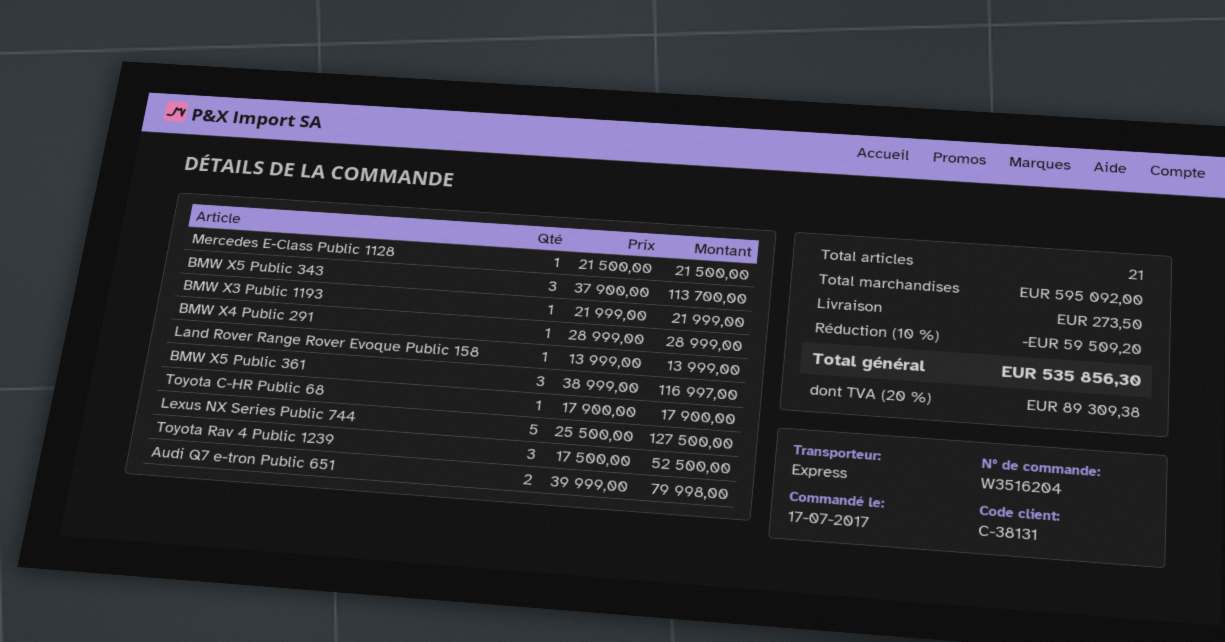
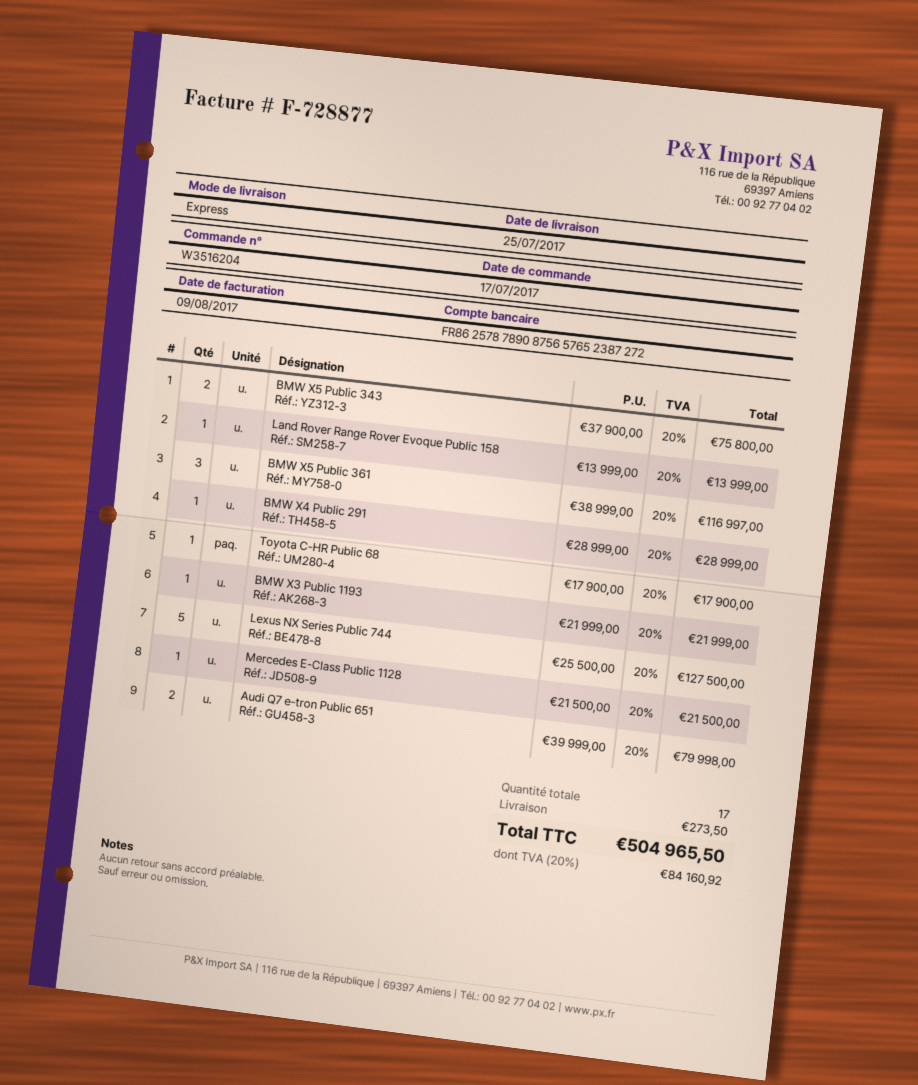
BMW X5 Public 343: 3 x 37900.00 = 113700.00 -> 2 x 37900.00 = 75800.00
Toyota Rav 4 Public 1239: 3 x 17500.00 = 52500.00 -> none
total quantity: 21 -> 17
discount: 10% = 59509.20 -> none
tax: 20% = 89309.38 -> 20% = 84160.92
total: 535856.30 -> 504965.50

